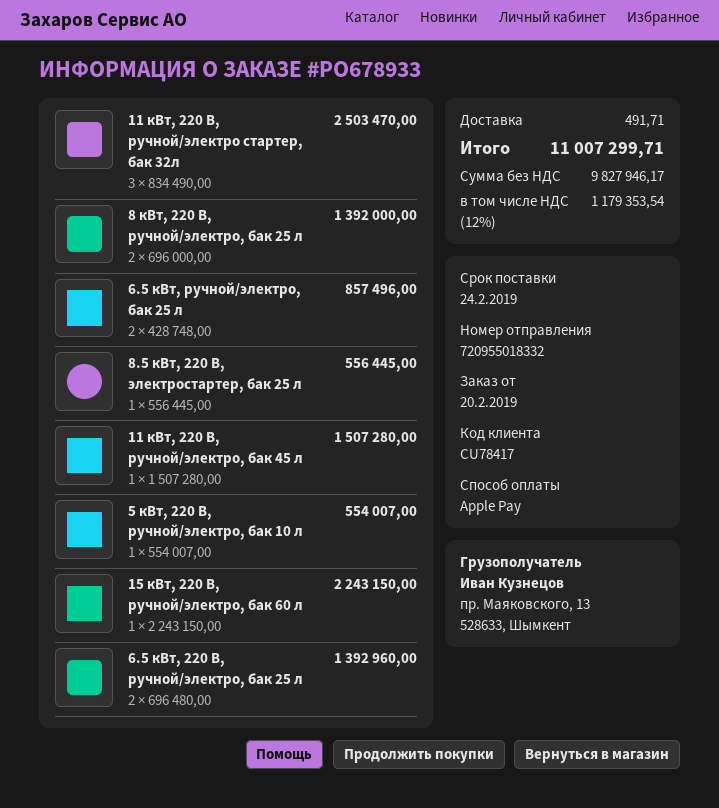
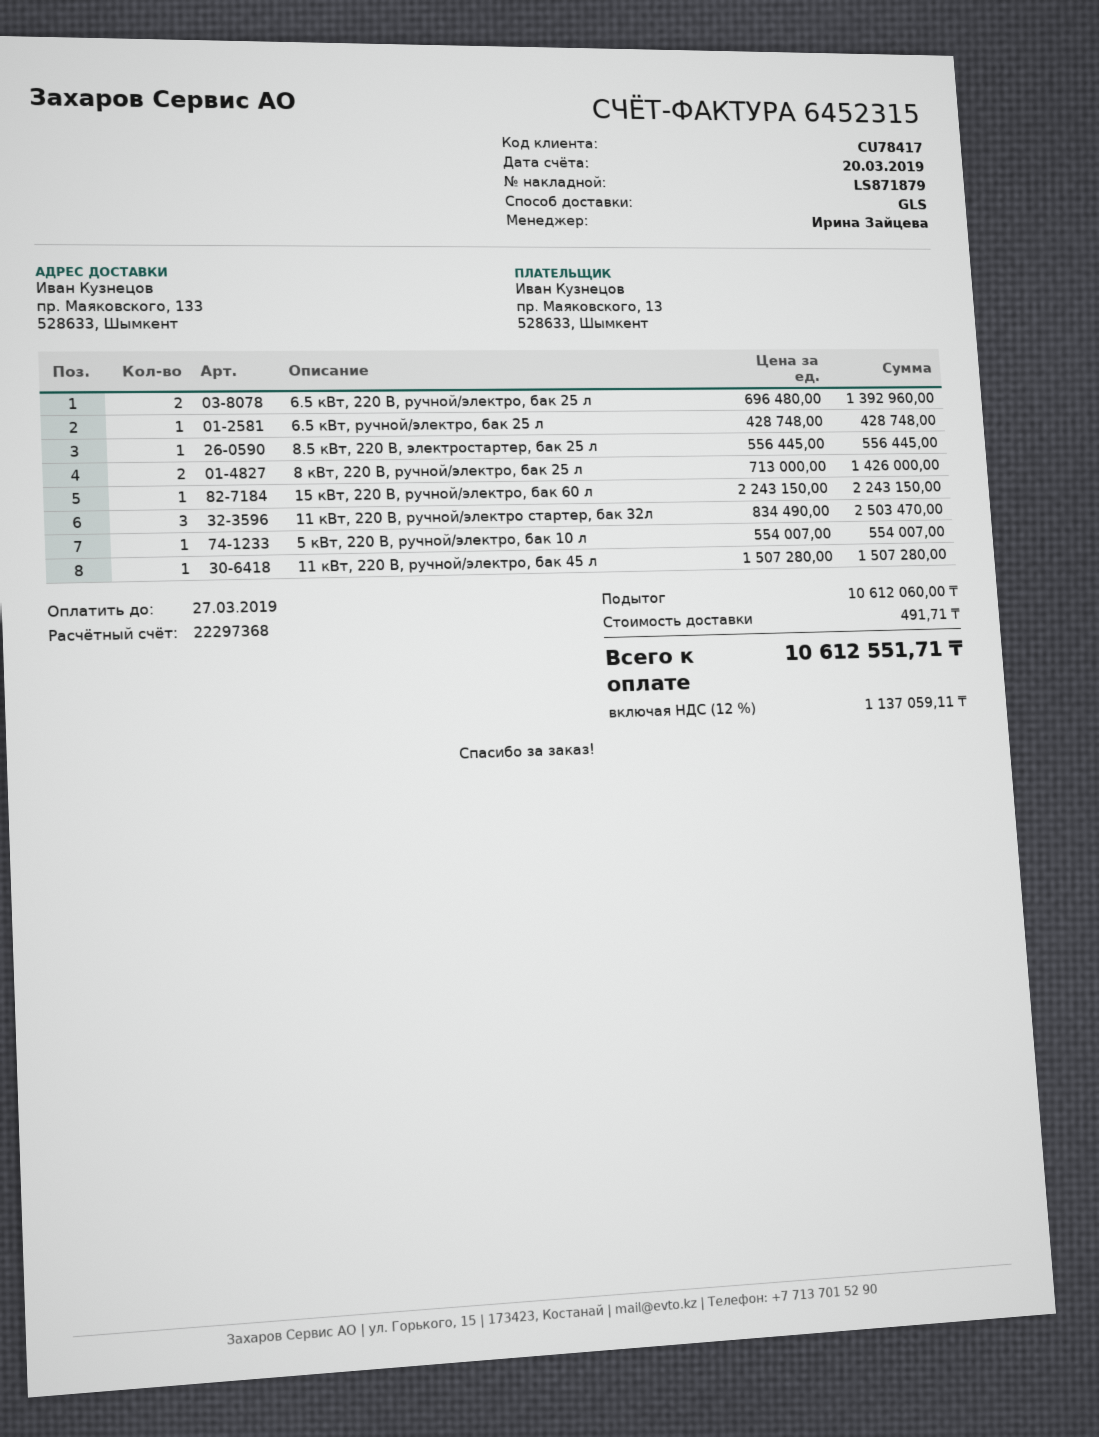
ship to: пр. Маяковского, 13, 528633, Шымкент -> пр. Маяковского, 133, 528633, Шымкент
8 кВт, 220 В, ручной/электро, бак 25 л: 2 x 696000.00 = 1392000.00 -> 2 x 713000.00 = 1426000.00
6.5 кВт, ручной/электро, бак 25 л: 2 x 428748.00 = 857496.00 -> 1 x 428748.00 = 428748.00
tax: 12% = 1179353.54 -> 12% = 1137059.11
total: 11007299.71 -> 10612551.71

